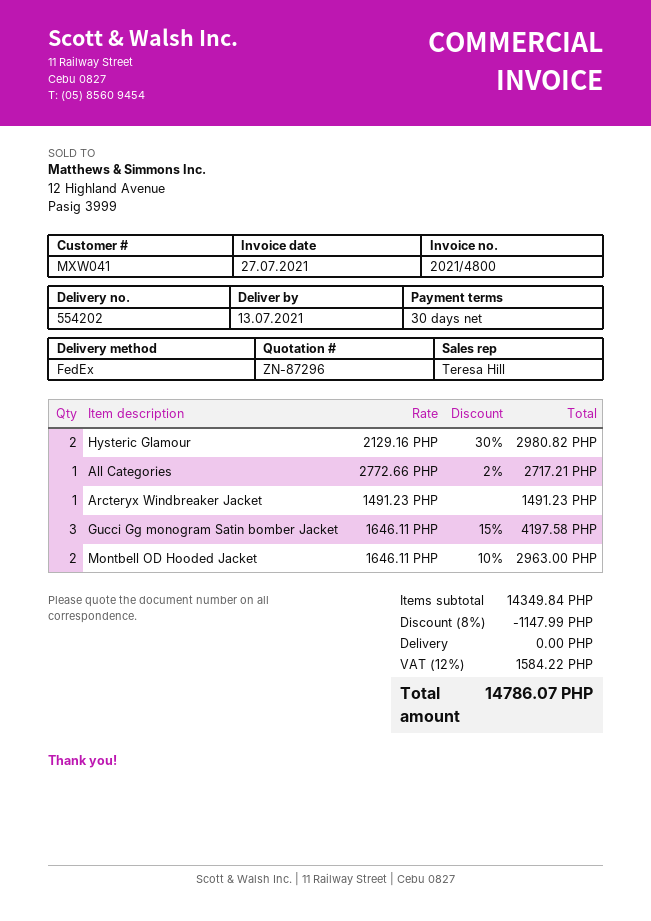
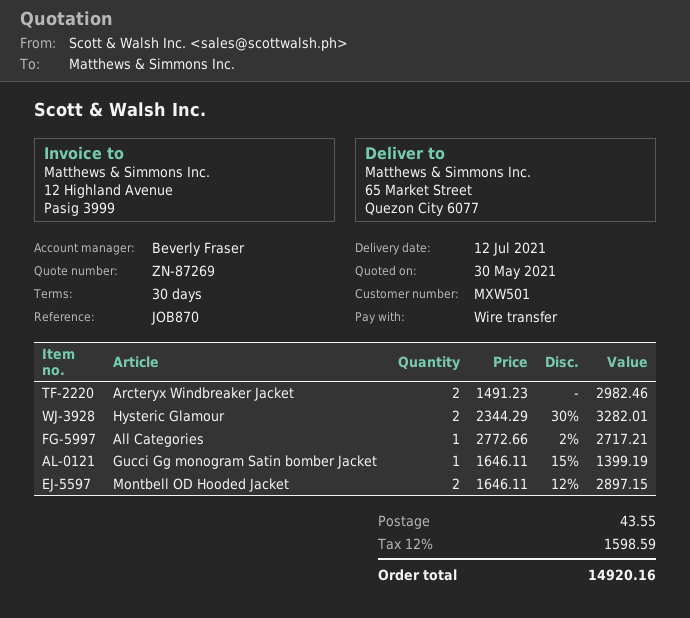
quote number: ZN-87296 -> ZN-87269
delivery date: 2021-07-13 -> 2021-07-12
customer number: MXW041 -> MXW501
sales rep: Teresa Hill -> Beverly Fraser
Hysteric Glamour: 2 x 2129.16 - 30% = 2980.82 -> 2 x 2344.29 - 30% = 3282.01
Arcteryx Windbreaker Jacket: 1 x 1491.23 = 1491.23 -> 2 x 1491.23 = 2982.46
Gucci Gg monogram Satin bomber Jacket: 3 x 1646.11 - 15% = 4197.58 -> 1 x 1646.11 - 15% = 1399.19
Montbell OD Hooded Jacket: 2 x 1646.11 - 10% = 2963.00 -> 2 x 1646.11 - 12% = 2897.15
discount: 8% = 1147.99 -> none
shipping: 0.00 -> 43.55
tax: 12% = 1584.22 -> 12% = 1598.59
total: 14786.07 -> 14920.16

